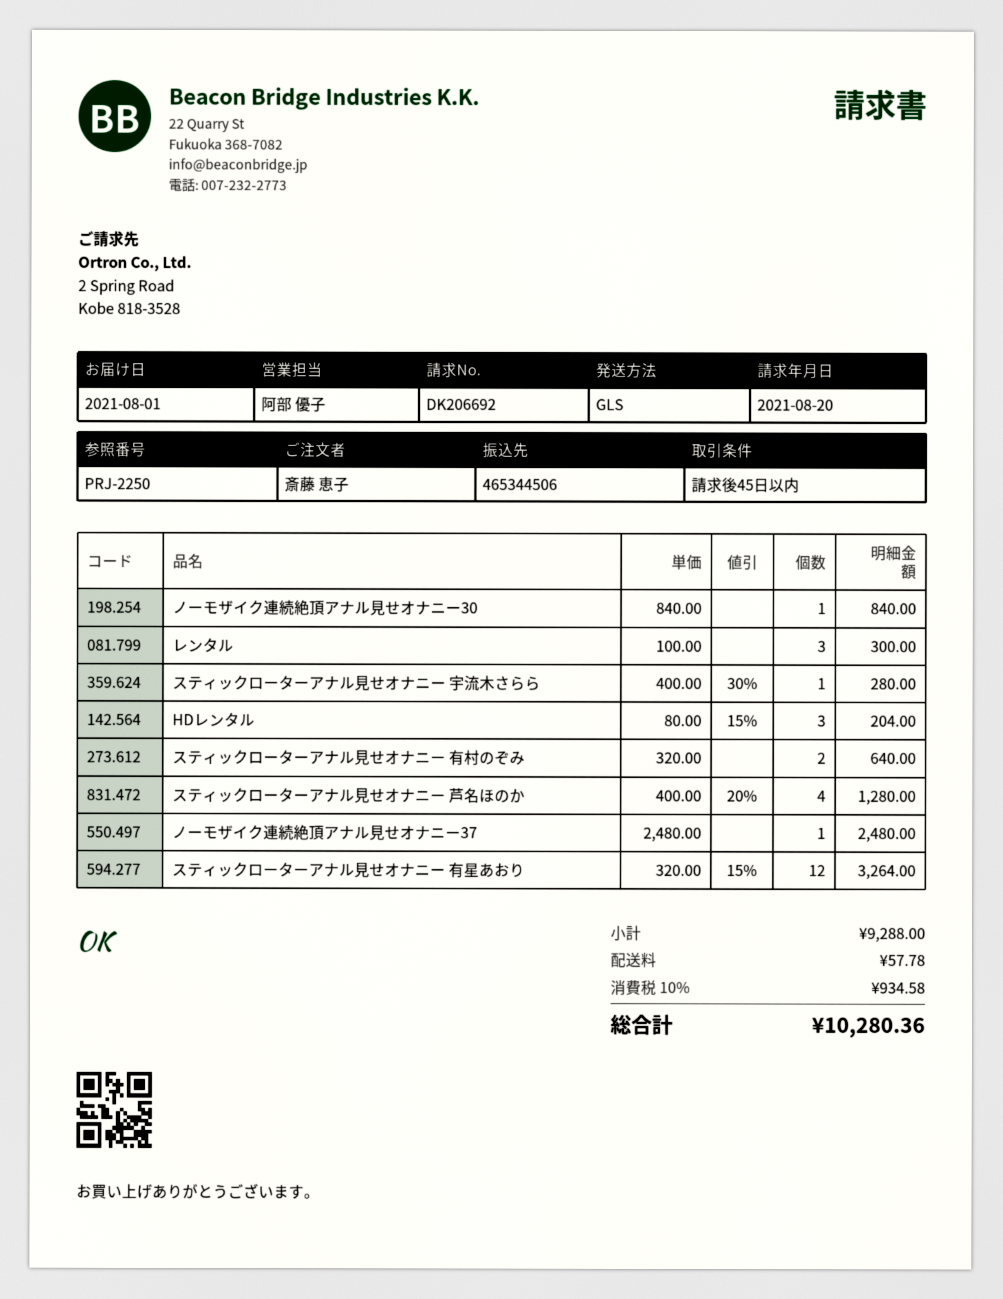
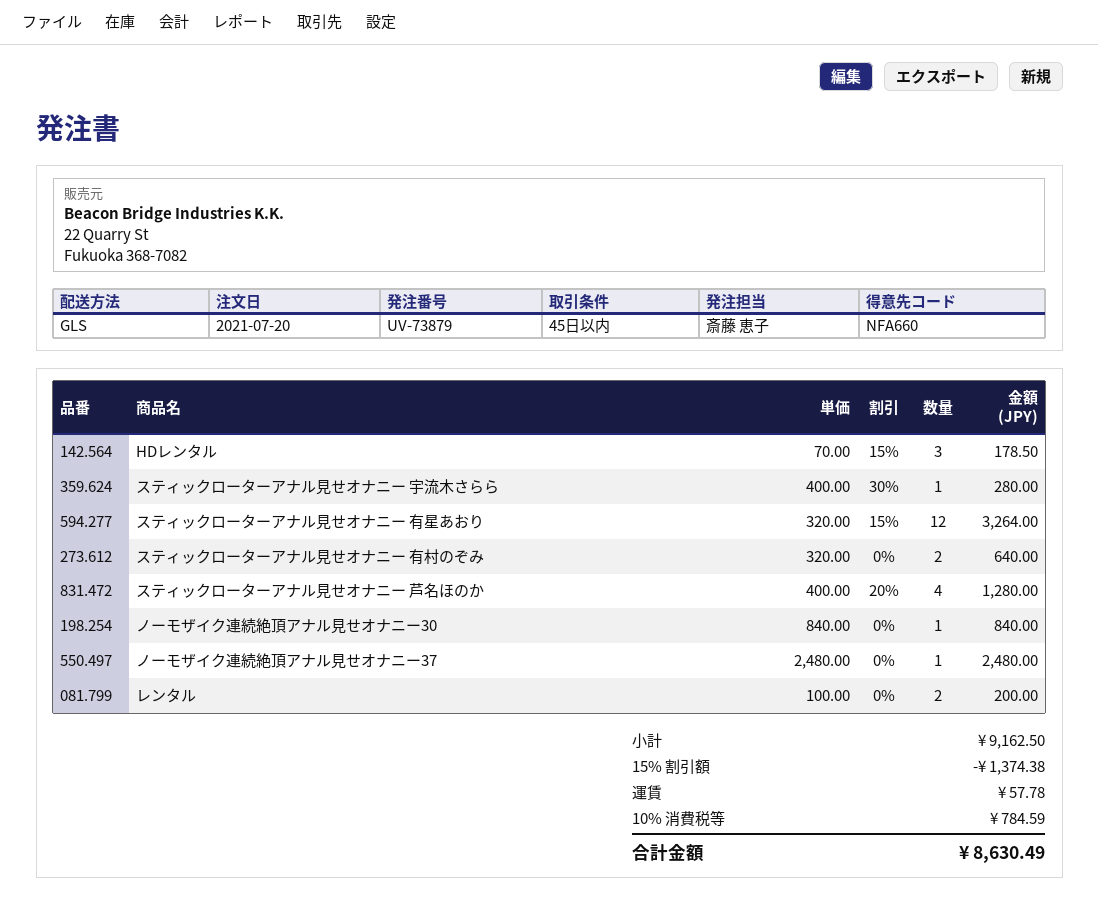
レンタル: 3 x 100.00 = 300.00 -> 2 x 100.00 = 200.00
HDレンタル: 3 x 80.00 - 15% = 204.00 -> 3 x 70.00 - 15% = 178.50
subtotal: 9288.00 -> 9162.50
discount: none -> 15% = 1374.38
tax: 10% = 934.58 -> 10% = 784.59
total: 10280.36 -> 8630.49

